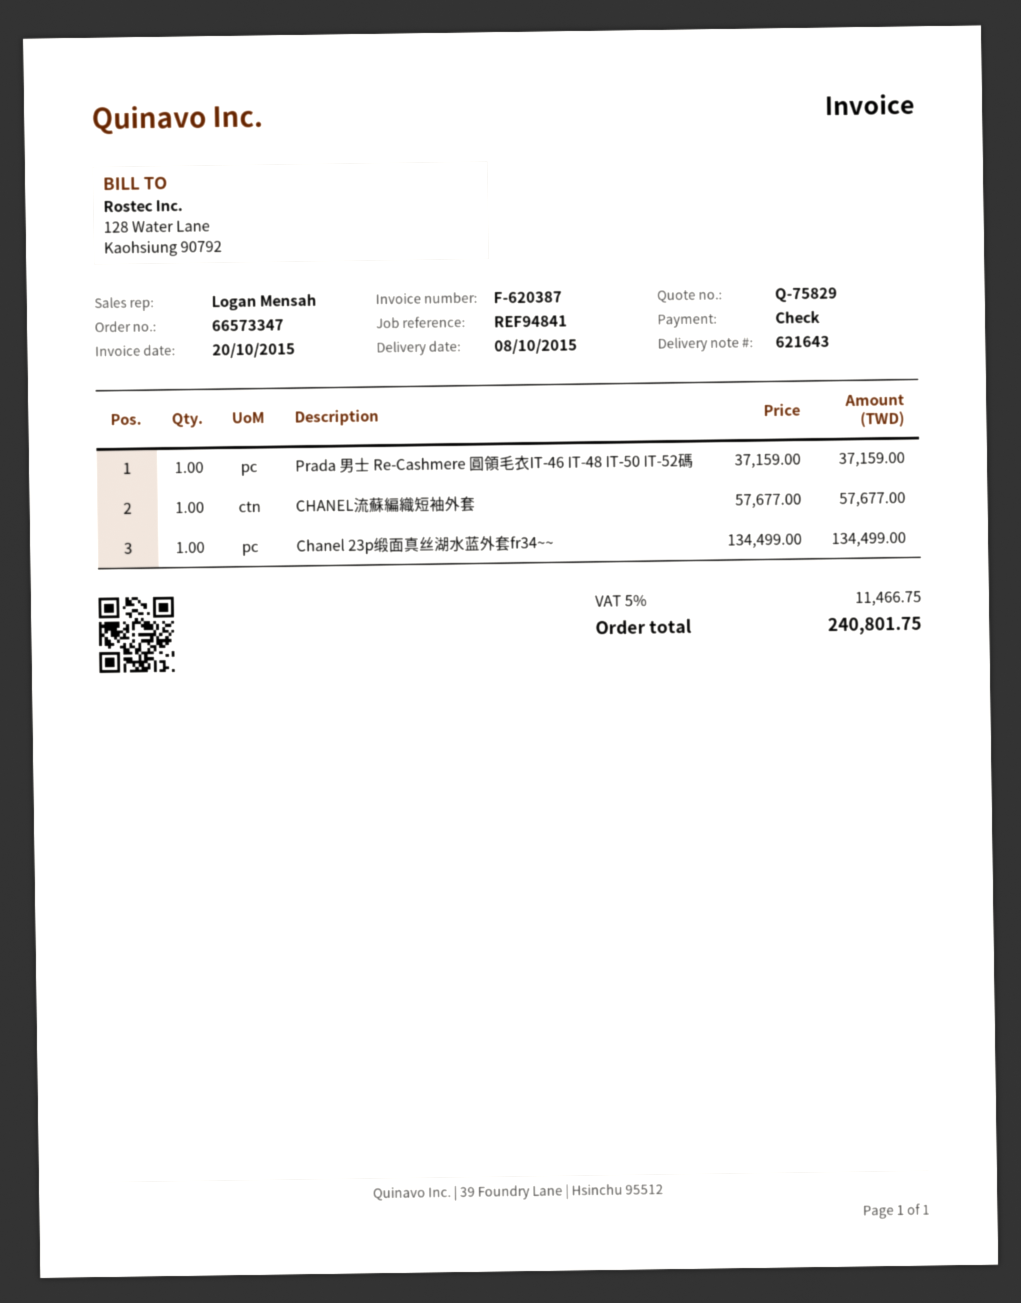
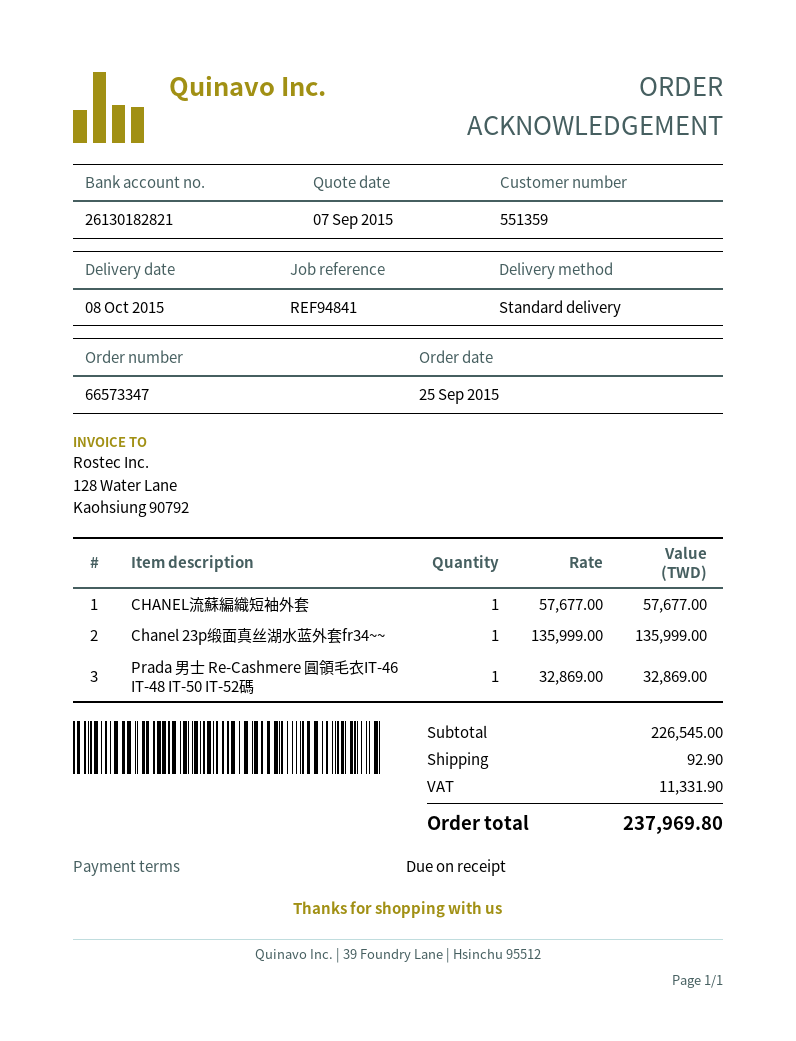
Prada 男士 Re-Cashmere 圓領毛衣IT-46 IT-48 IT-50 IT-52碼: 1 x 37159.00 = 37159.00 -> 1 x 32869.00 = 32869.00
Chanel 23p缎面真丝湖水蓝外套fr34~~: 1 x 134499.00 = 134499.00 -> 1 x 135999.00 = 135999.00
shipping: none -> 92.90
tax: 11466.75 -> 11331.90
total: 240801.75 -> 237969.80

